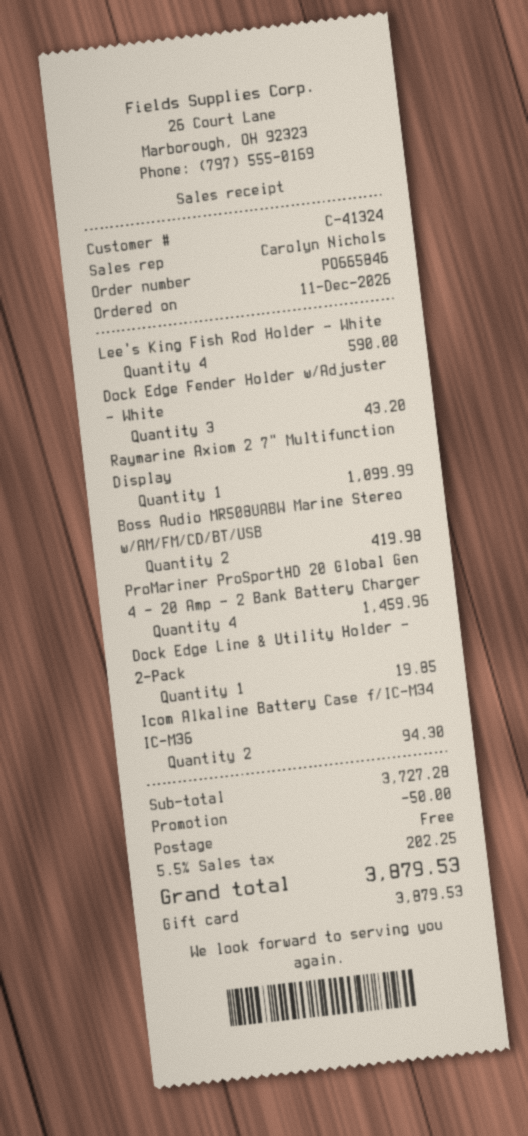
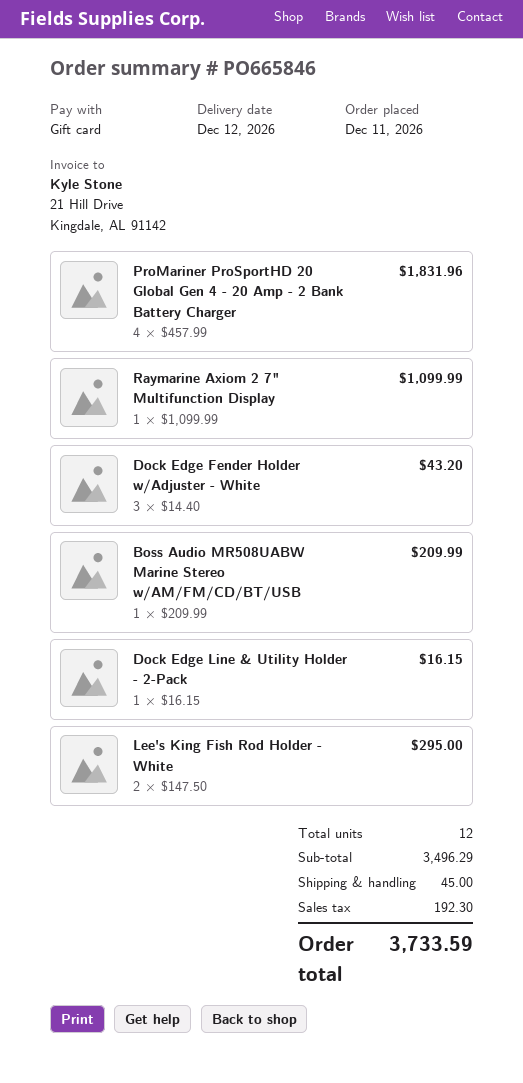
Lee's King Fish Rod Holder - White: 4 for 590.00 -> 2 for 295.00
Boss Audio MR508UABW Marine Stereo w/AM/FM/CD/BT/USB: 2 for 419.98 -> 1 for 209.99
ProMariner ProSportHD 20 Global Gen 4 - 20 Amp - 2 Bank Battery Charger: 4 for 1459.96 -> 4 for 1831.96
Dock Edge Line & Utility Holder - 2-Pack: 1 for 19.85 -> 1 for 16.15
Icom Alkaline Battery Case f/IC-M34 IC-M36: 2 for 94.30 -> none
subtotal: 3727.28 -> 3496.29
discount: 50.00 -> none
shipping: 0.00 -> 45.00
tax: 202.25 -> 192.30
total: 3879.53 -> 3733.59

